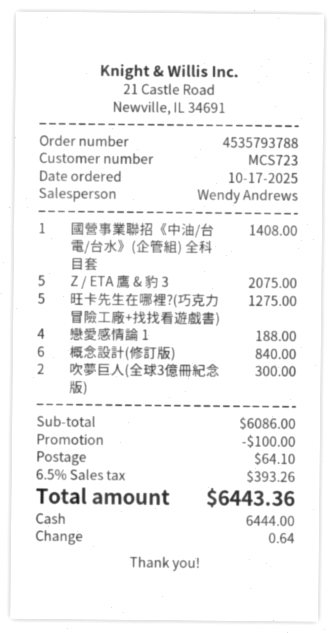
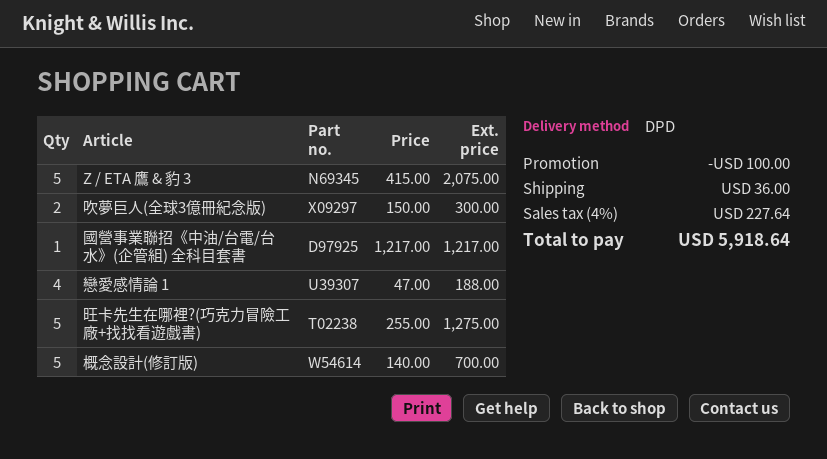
國營事業聯招《中油/台電/台水》(企管組) 全科目套: 1 for 1408.00 -> 1 for 1217.00
概念設計(修訂版): 6 for 840.00 -> 5 for 700.00
shipping: 64.10 -> 36.00
tax: 6.5% = 393.26 -> 4% = 227.64
total: 6443.36 -> 5918.64

